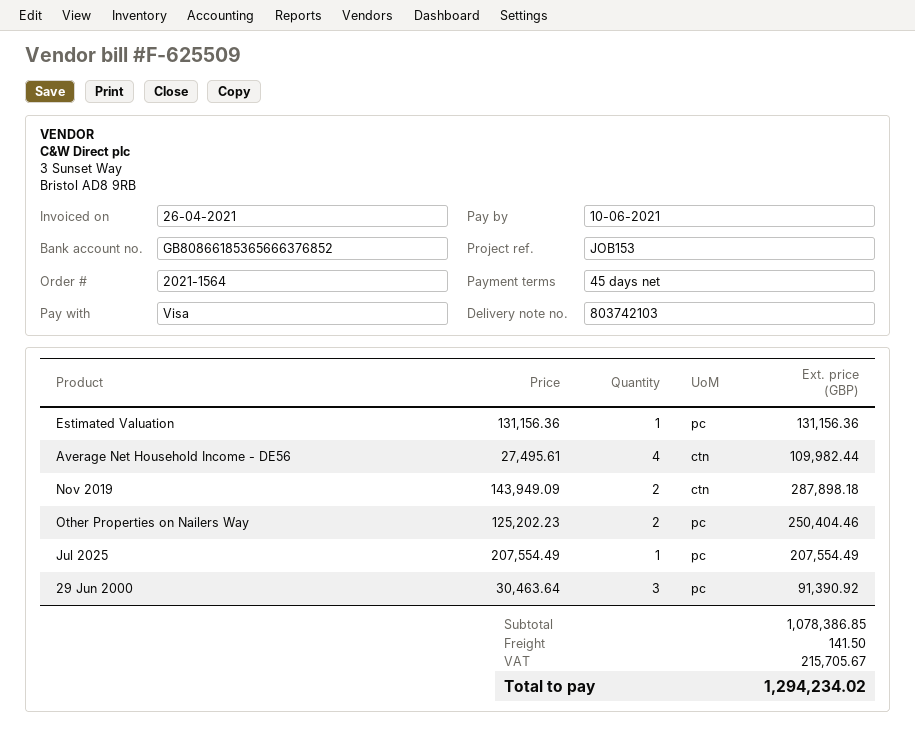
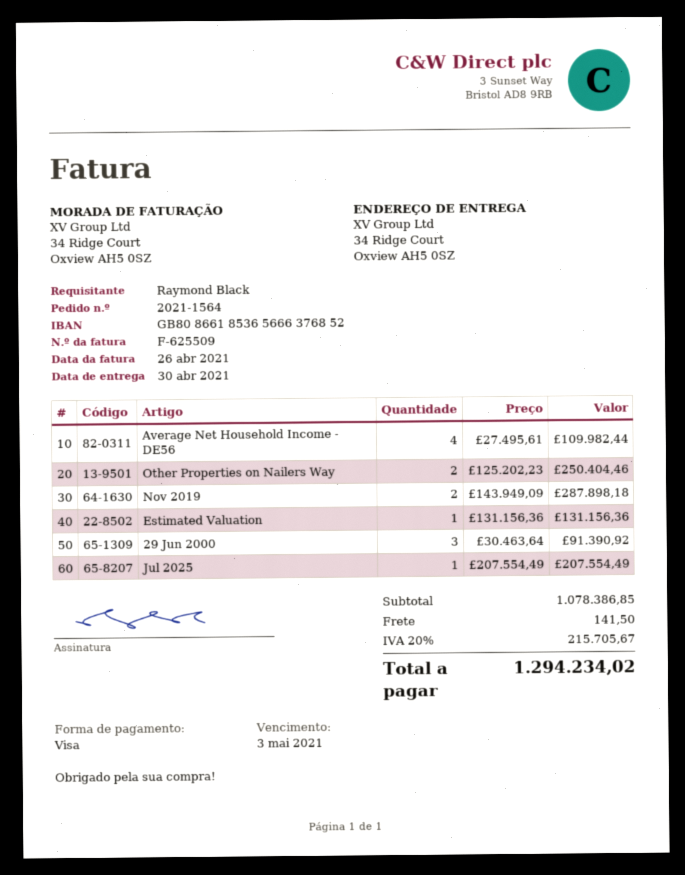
due date: 2021-06-10 -> 2021-05-03

